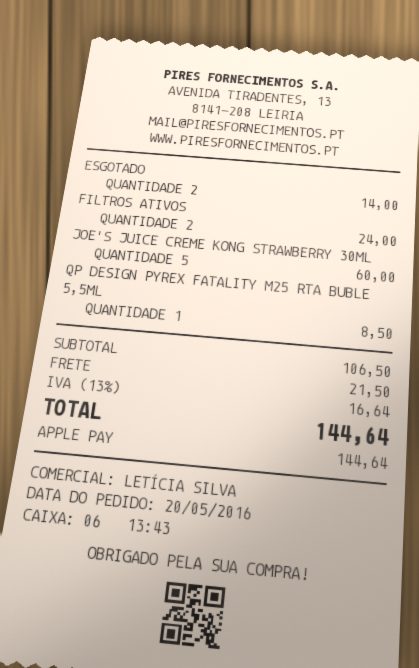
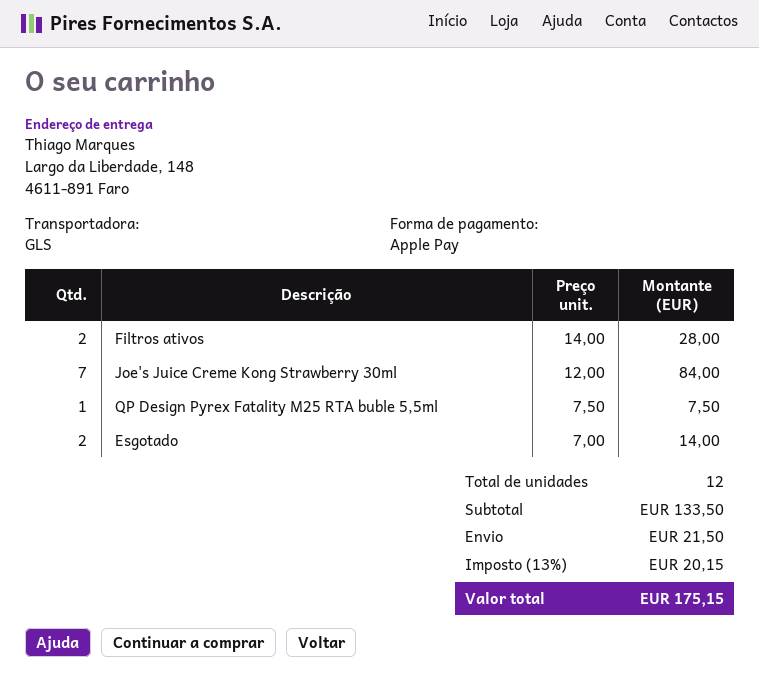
FILTROS ATIVOS: 2 for 24.00 -> 2 for 28.00
JOE'S JUICE CREME KONG STRAWBERRY 30ML: 5 for 60.00 -> 7 for 84.00
QP DESIGN PYREX FATALITY M25 RTA BUBLE 5,5ML: 1 for 8.50 -> 1 for 7.50
subtotal: 106.50 -> 133.50
tax: 13% = 16.64 -> 13% = 20.15
total: 144.64 -> 175.15

